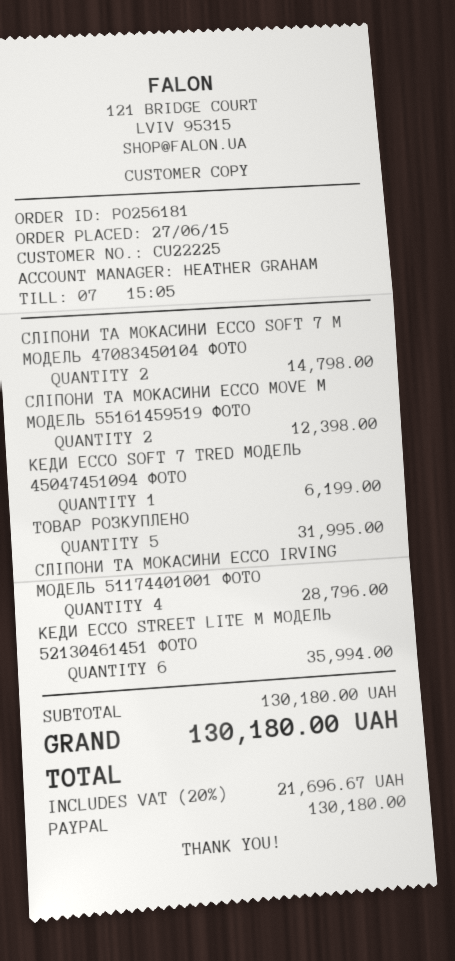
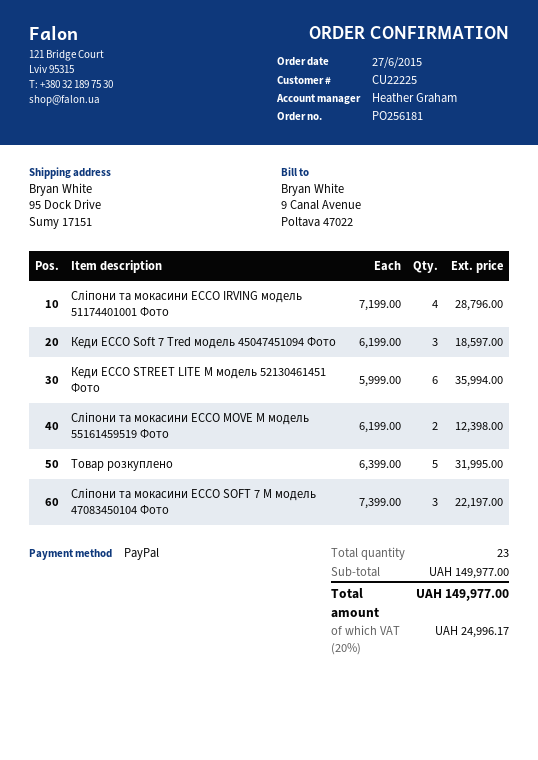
СЛІПОНИ ТА МОКАСИНИ ECCO SOFT 7 M МОДЕЛЬ 47083450104 ФОТО: 2 for 14798.00 -> 3 for 22197.00
КЕДИ ECCO SOFT 7 TRED МОДЕЛЬ 45047451094 ФОТО: 1 for 6199.00 -> 3 for 18597.00
subtotal: 130180.00 -> 149977.00
tax: 20% = 21696.67 -> 20% = 24996.17
total: 130180.00 -> 149977.00

